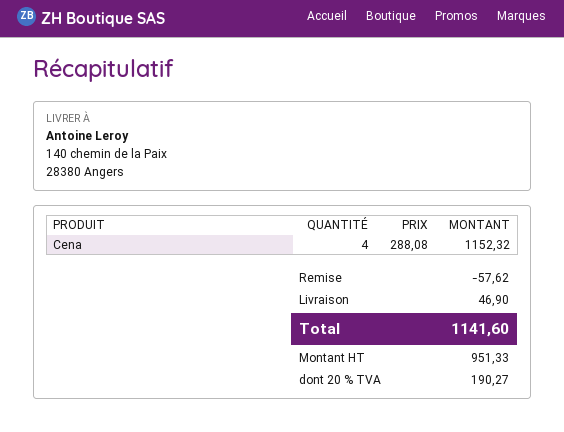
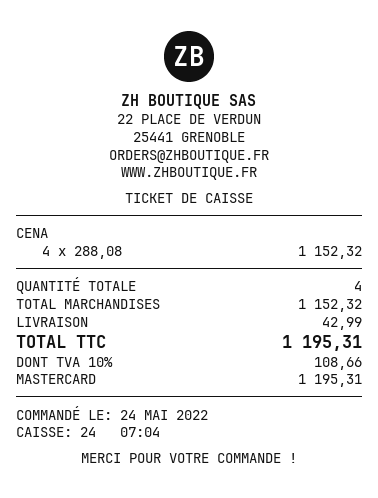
discount: 57.62 -> none
shipping: 46.90 -> 42.99
tax: 20% = 190.27 -> 10% = 108.66
total: 1141.60 -> 1195.31

